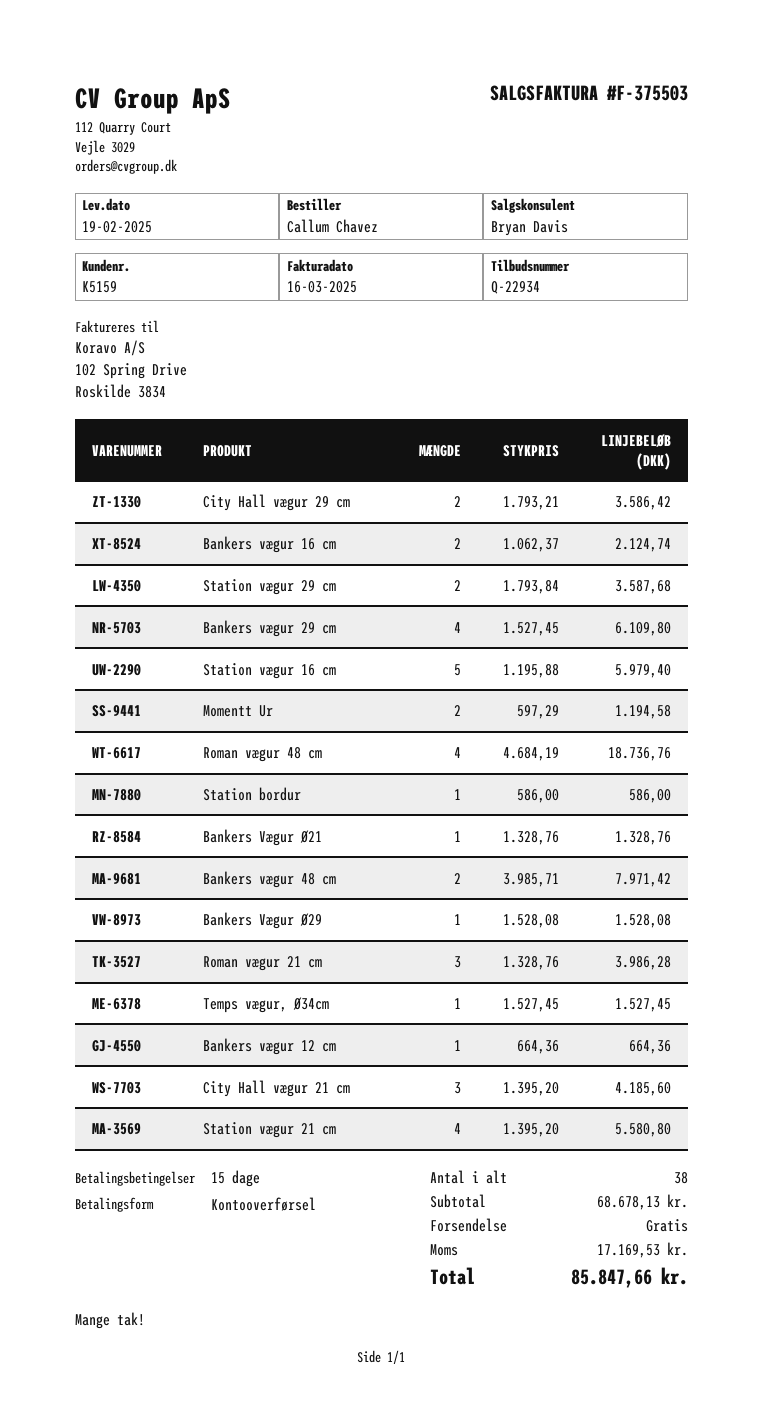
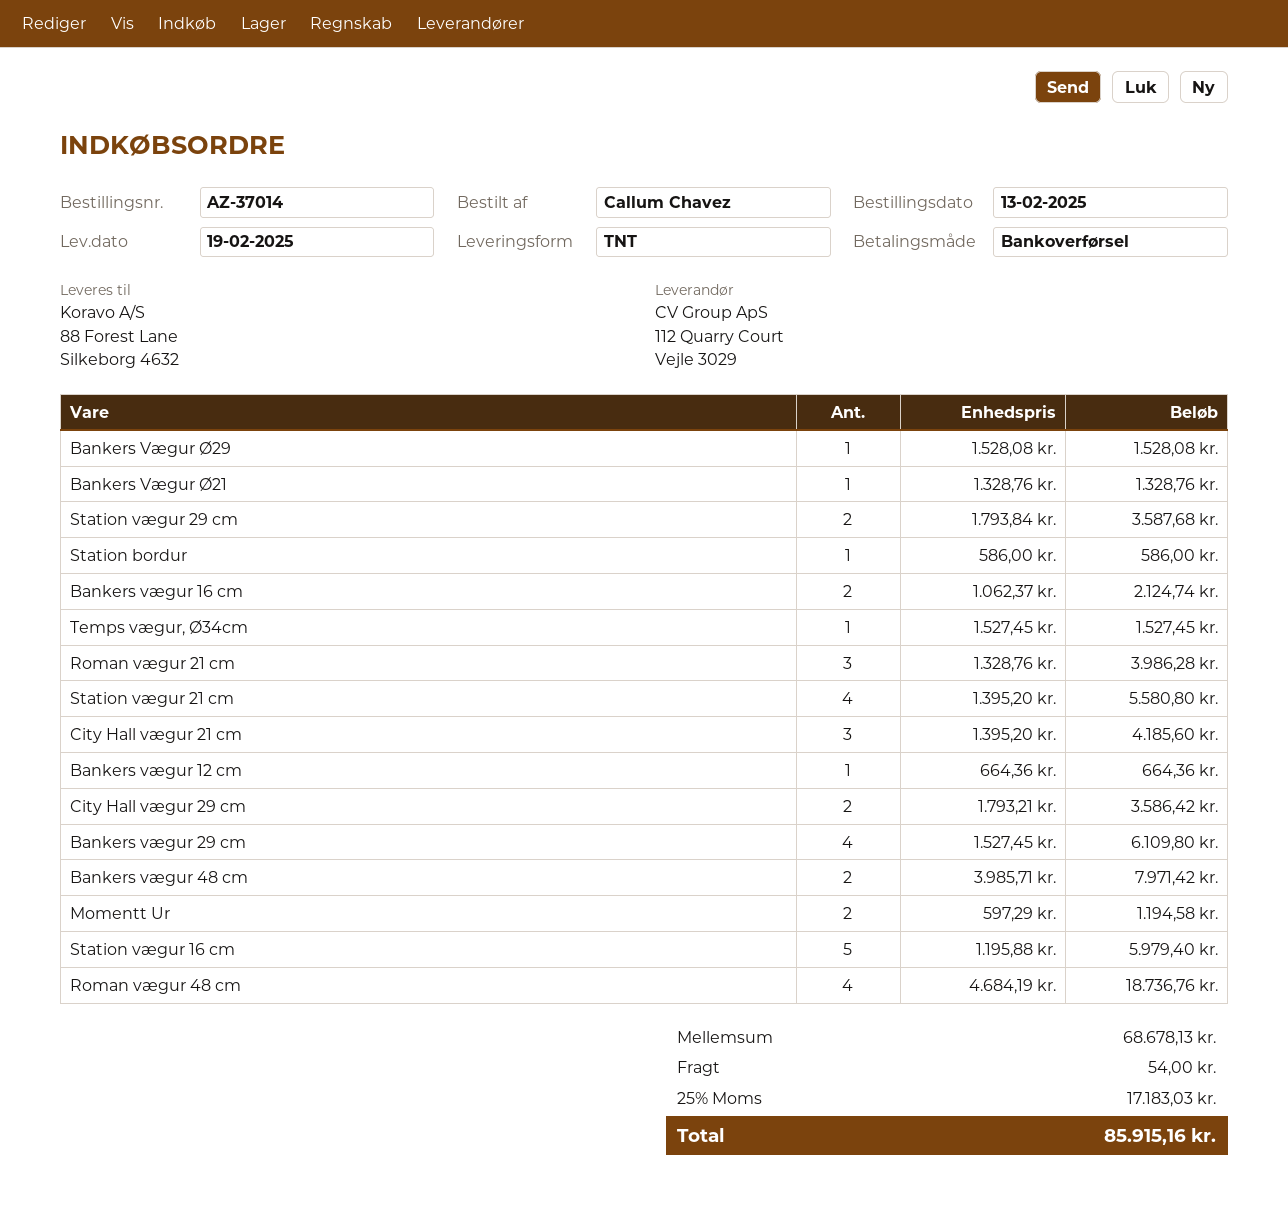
shipping: 0.00 -> 54.00
tax: 17169.53 -> 17183.03
total: 85847.66 -> 85915.16

